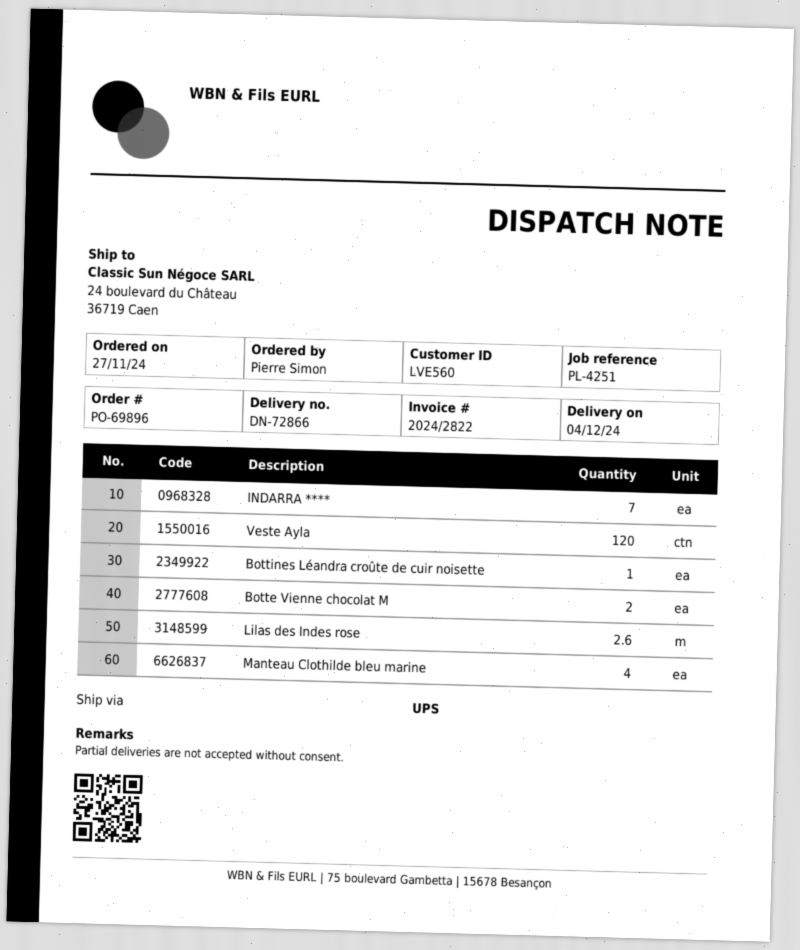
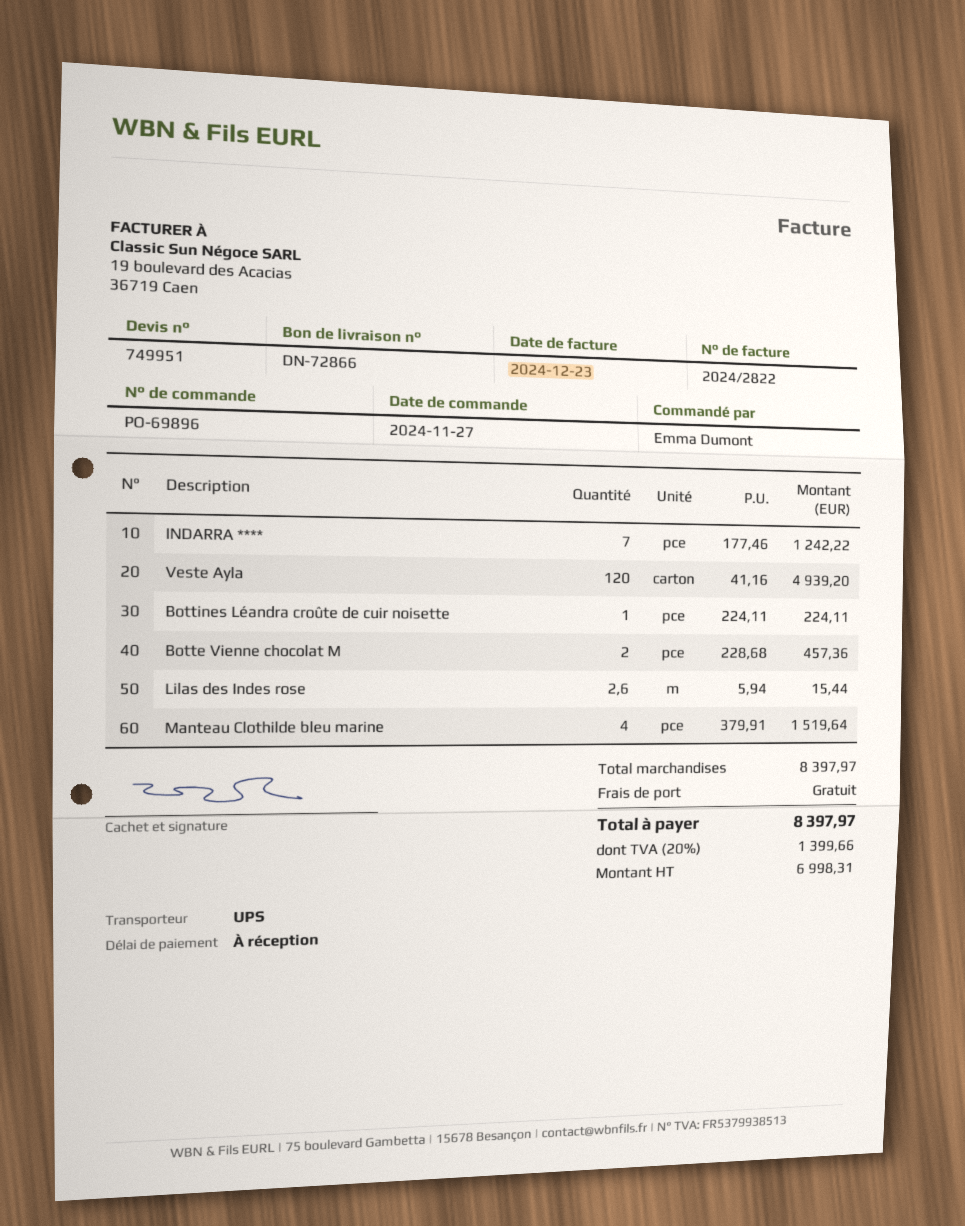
ordered by: Pierre Simon -> Emma Dumont

